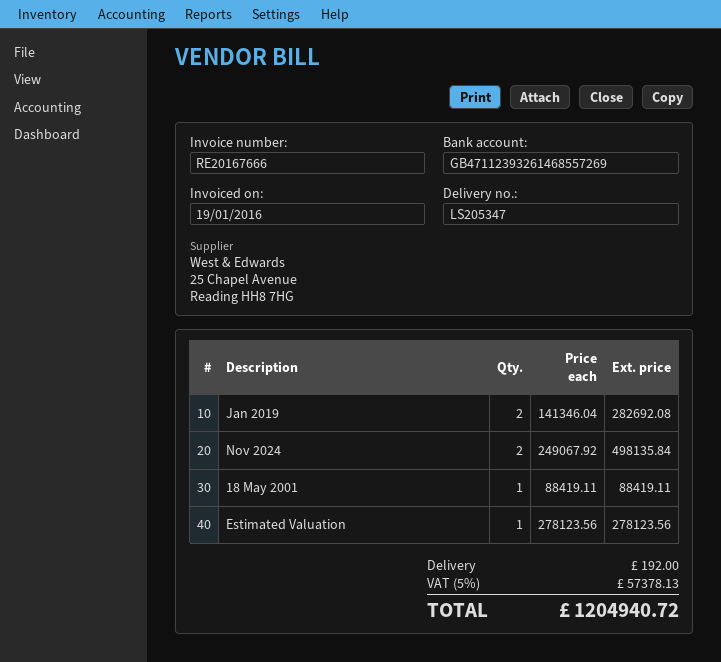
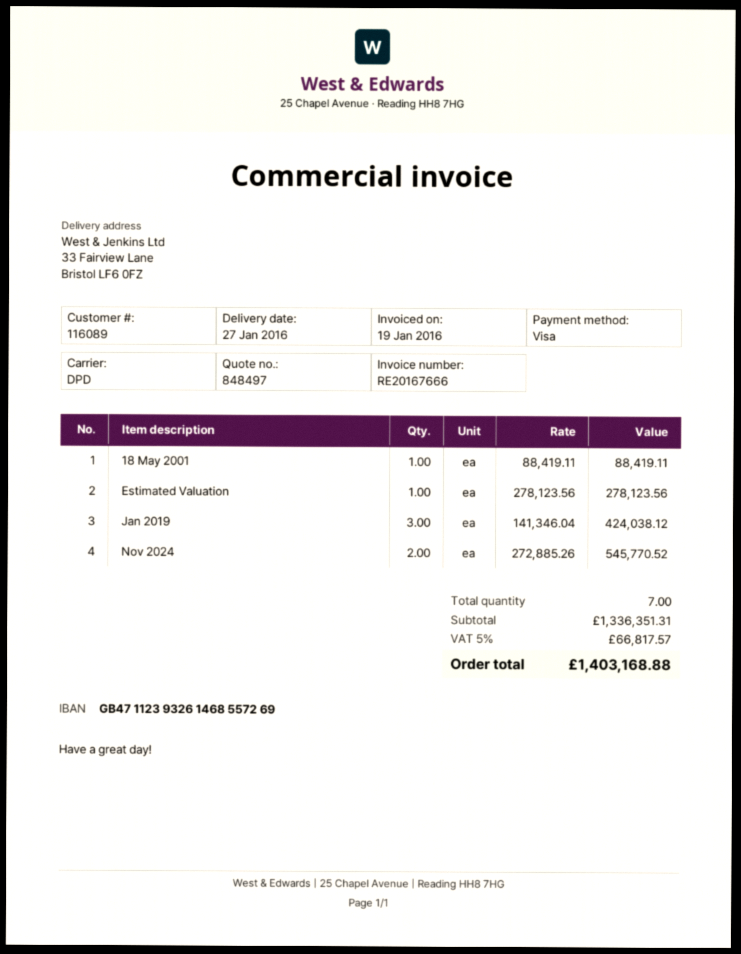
Jan 2019: 2 x 141346.04 = 282692.08 -> 3 x 141346.04 = 424038.12
Nov 2024: 2 x 249067.92 = 498135.84 -> 2 x 272885.26 = 545770.52
shipping: 192.00 -> none
tax: 5% = 57378.13 -> 5% = 66817.57
total: 1204940.72 -> 1403168.88

